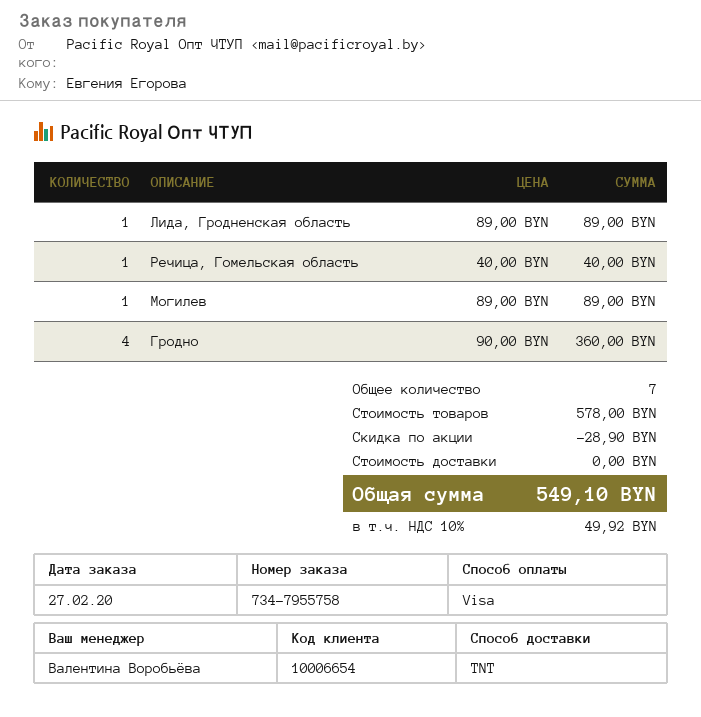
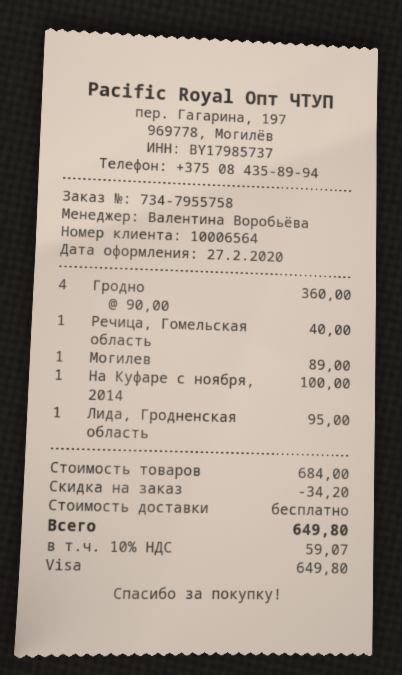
customer number: 10006654 -> 10006564
Лида, Гродненская область: 1 x 89.00 = 89.00 -> 1 x 95.00 = 95.00
На Куфаре с ноября, 2014: none -> 1 x 100.00 = 100.00
subtotal: 578.00 -> 684.00
discount: 28.90 -> 34.20
tax: 10% = 49.92 -> 10% = 59.07
total: 549.10 -> 649.80

